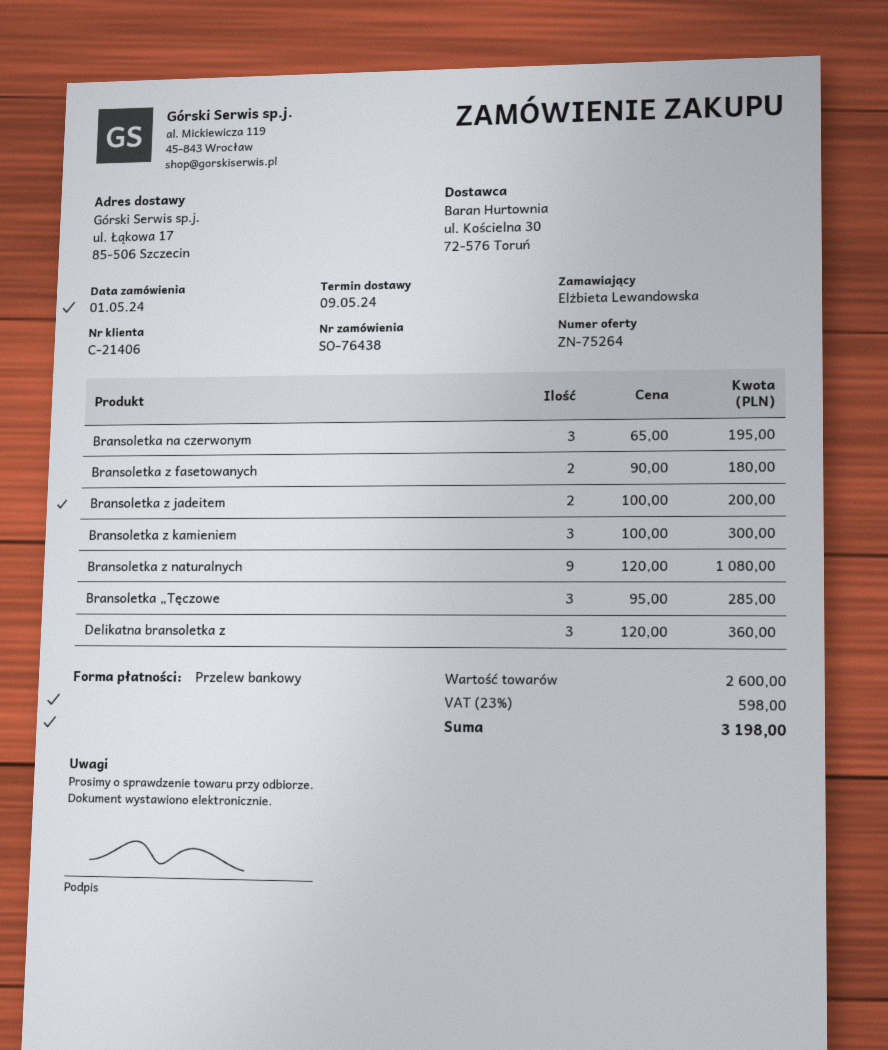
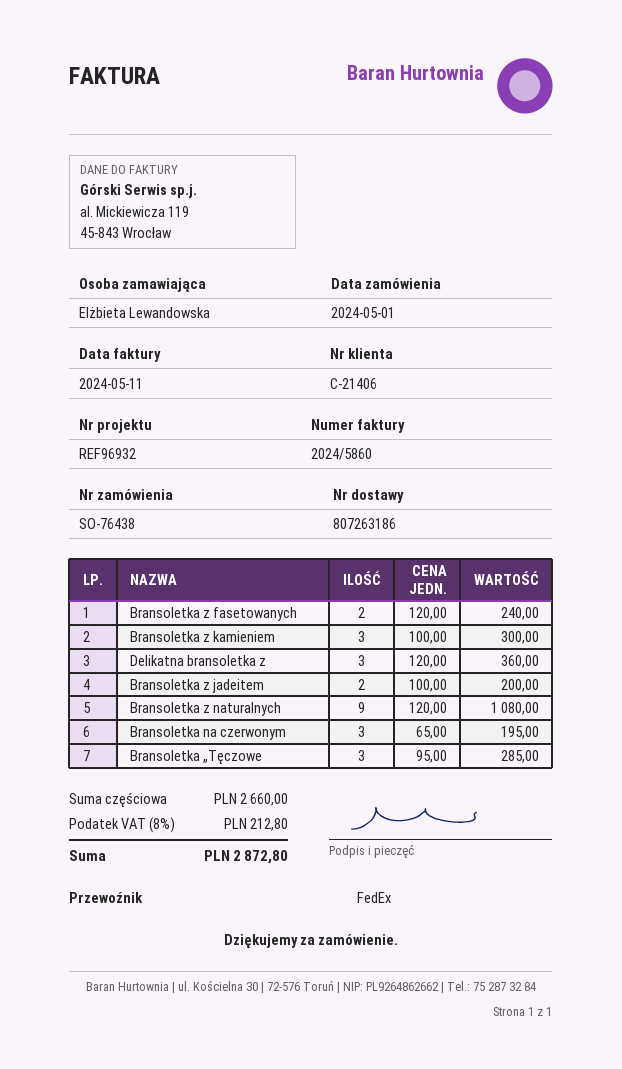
Bransoletka z fasetowanych: 2 x 90.00 = 180.00 -> 2 x 120.00 = 240.00
subtotal: 2600.00 -> 2660.00
tax: 23% = 598.00 -> 8% = 212.80
total: 3198.00 -> 2872.80

